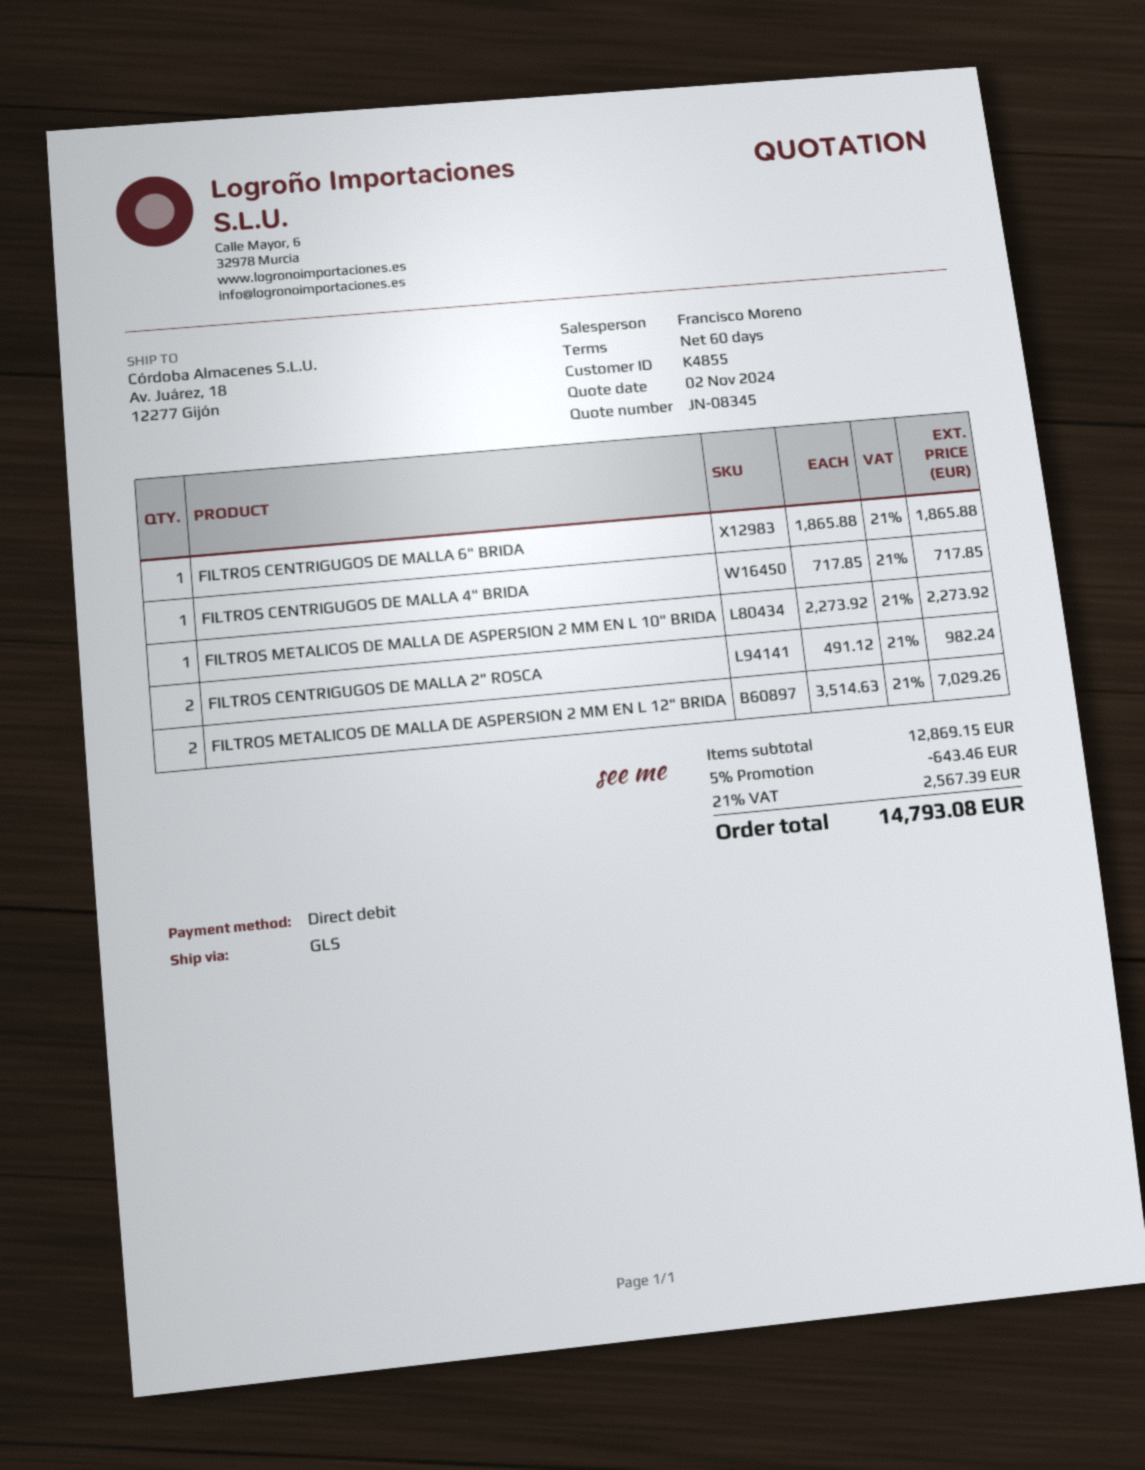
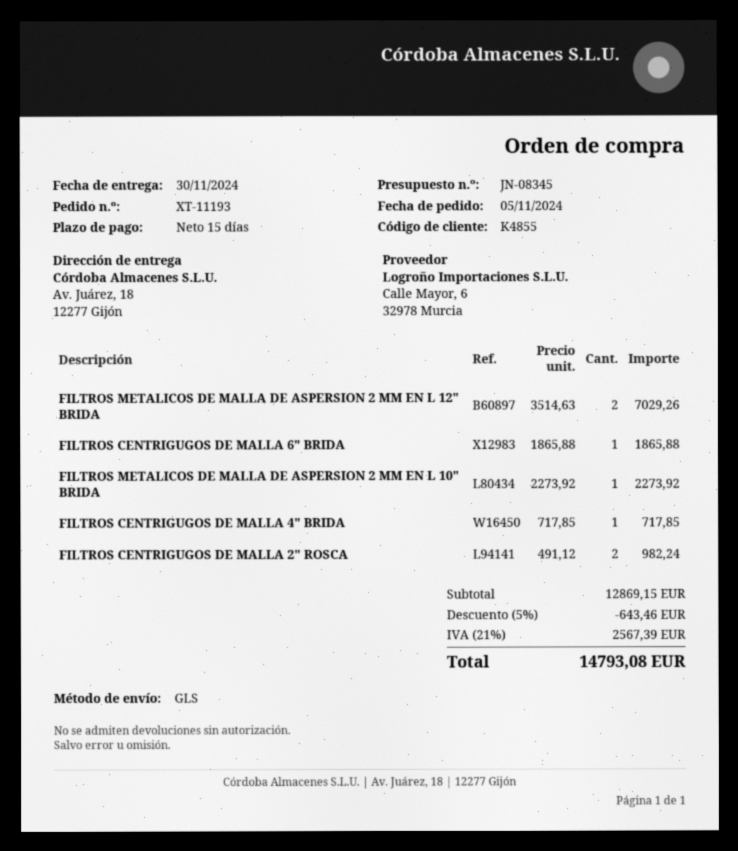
payment terms: 60 days -> 15 days

